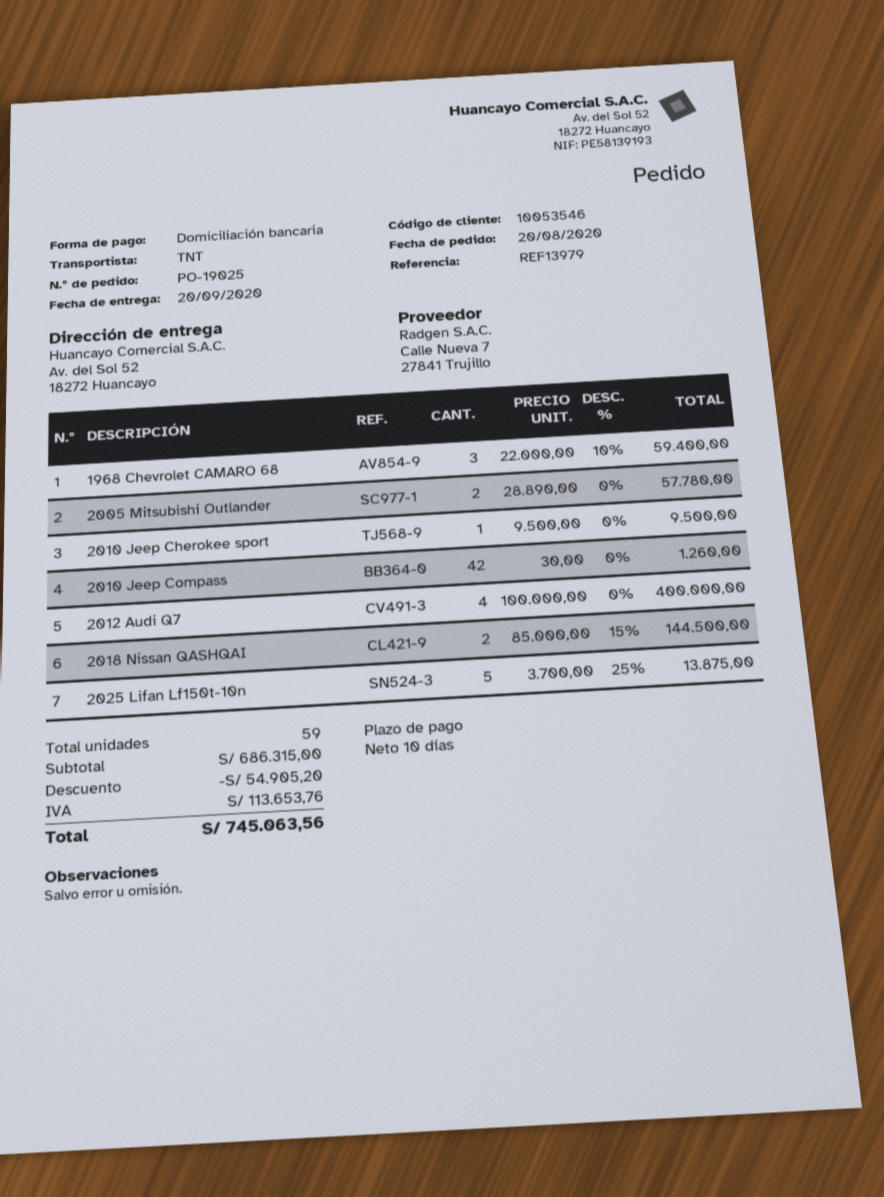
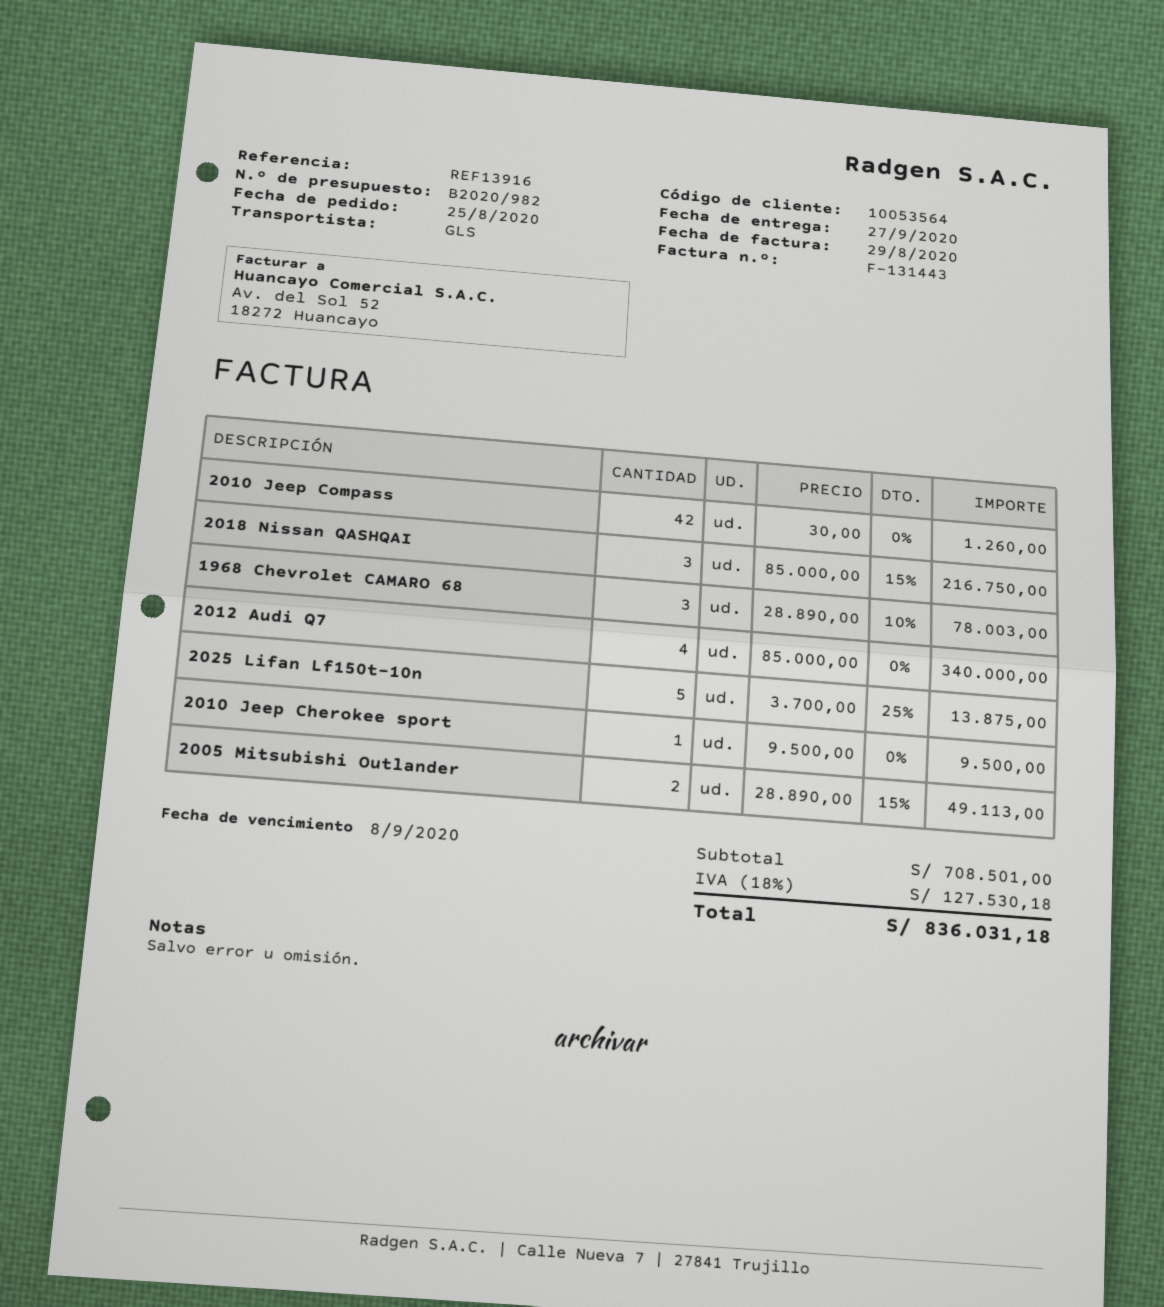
order date: 2020-08-20 -> 2020-08-25
delivery date: 2020-09-20 -> 2020-09-27
customer number: 10053546 -> 10053564
reference: REF13979 -> REF13916
shipping method: TNT -> GLS
1968 Chevrolet CAMARO 68: 3 x 22000.00 - 10% = 59400.00 -> 3 x 28890.00 - 10% = 78003.00
2005 Mitsubishi Outlander: 2 x 28890.00 = 57780.00 -> 2 x 28890.00 - 15% = 49113.00
2012 Audi Q7: 4 x 100000.00 = 400000.00 -> 4 x 85000.00 = 340000.00
2018 Nissan QASHQAI: 2 x 85000.00 - 15% = 144500.00 -> 3 x 85000.00 - 15% = 216750.00
subtotal: 686315.00 -> 708501.00
discount: 54905.20 -> none
tax: 113653.76 -> 127530.18
total: 745063.56 -> 836031.18

